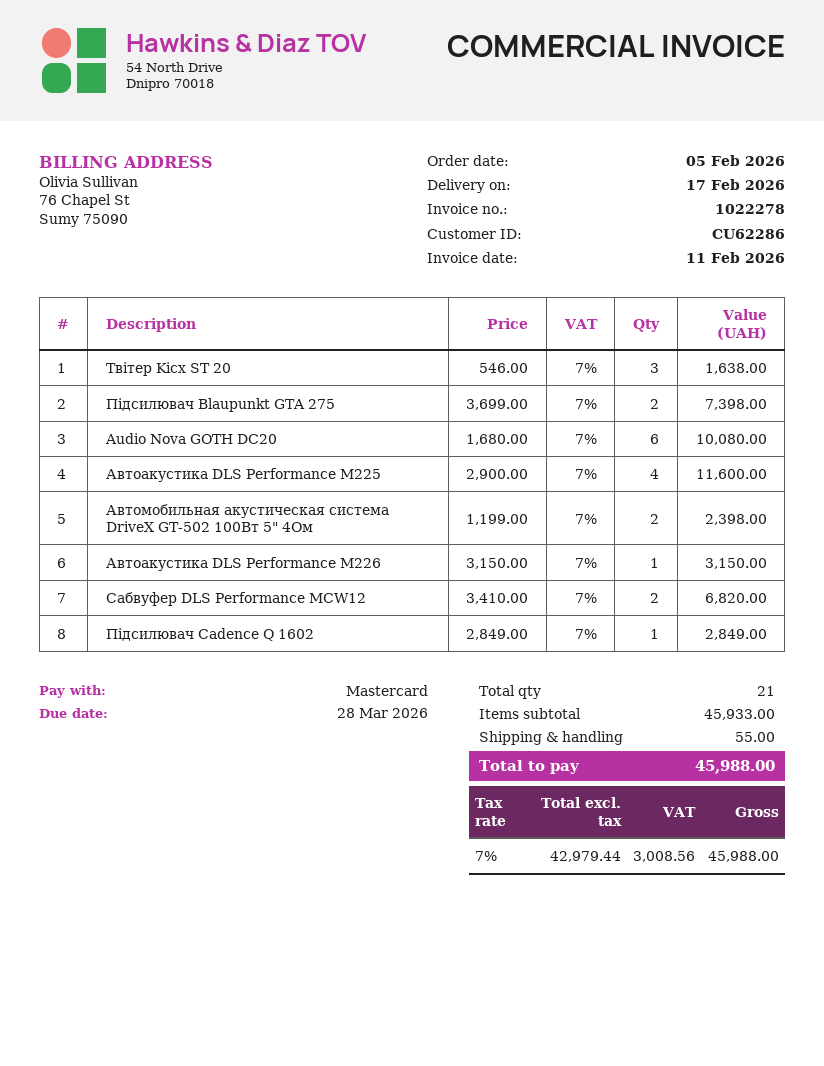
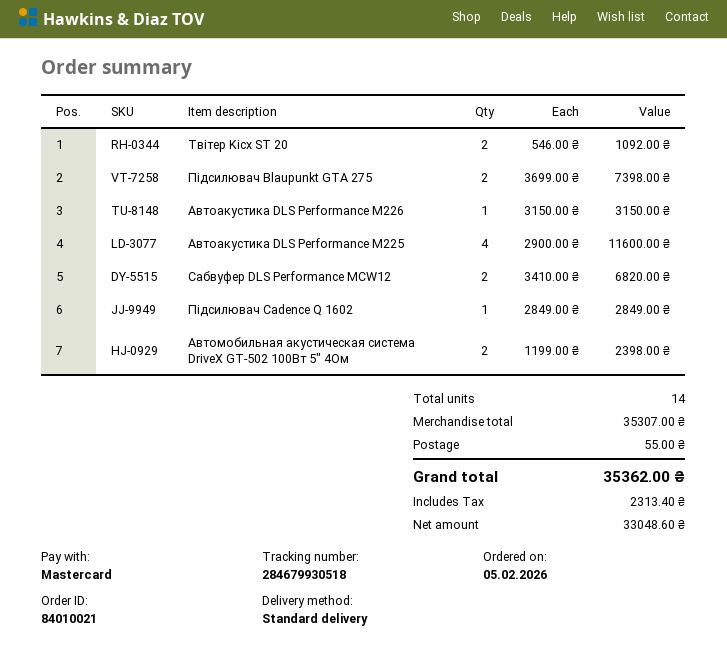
Твітер Kicx ST 20: 3 x 546.00 = 1638.00 -> 2 x 546.00 = 1092.00
Audio Nova GOTH DC20: 6 x 1680.00 = 10080.00 -> none
total quantity: 21 -> 14
subtotal: 45933.00 -> 35307.00
net: 42979.44 -> 33048.60
tax: 3008.56 -> 2313.40
total: 45988.00 -> 35362.00

